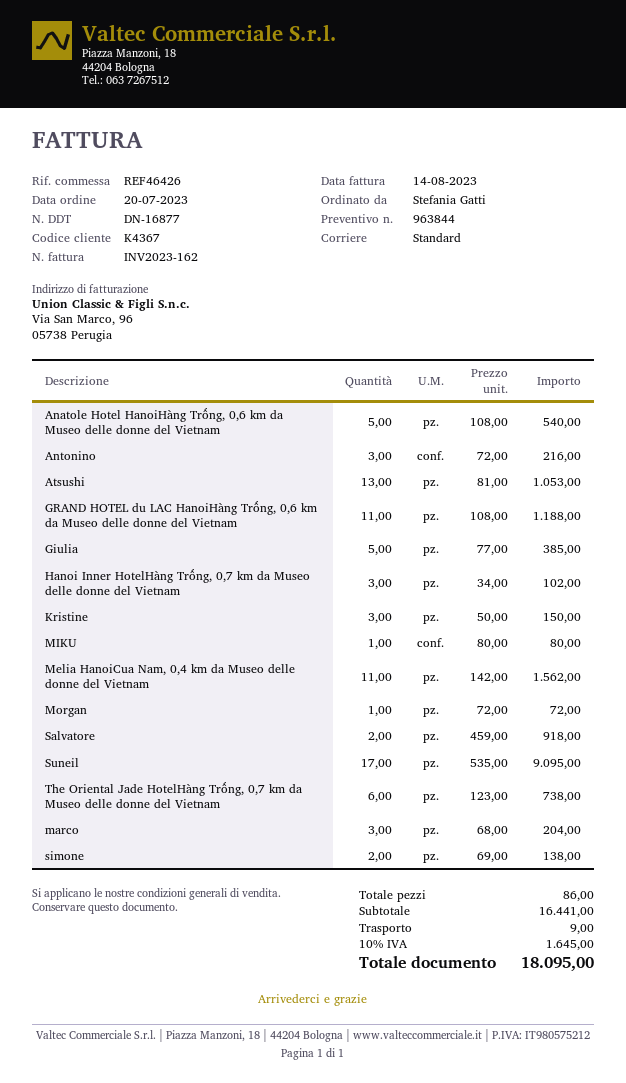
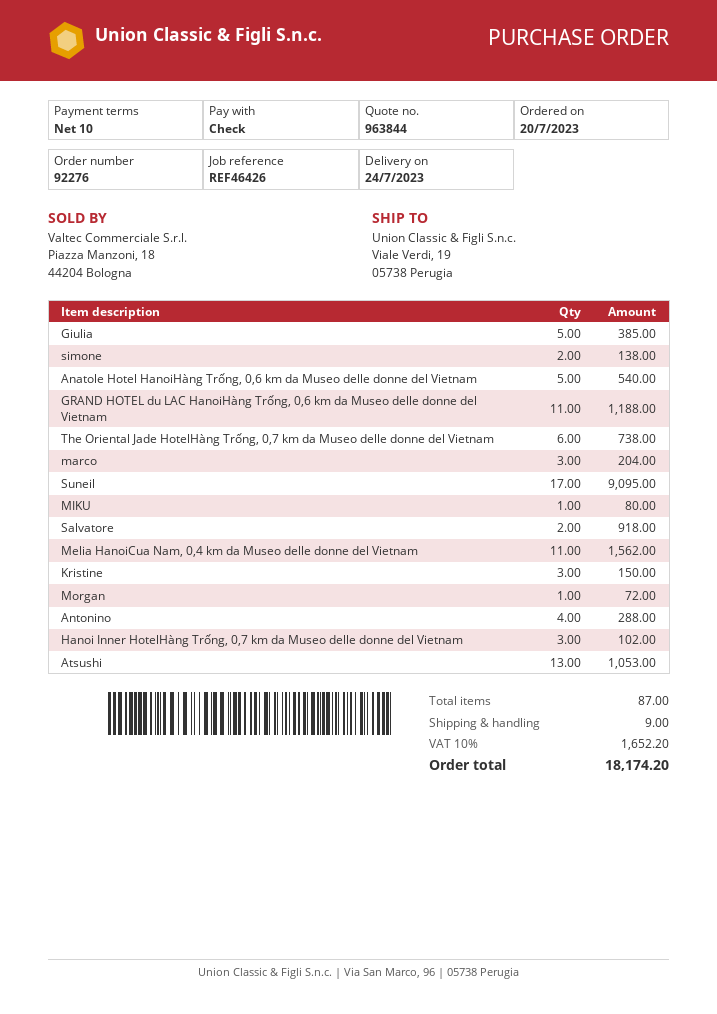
Antonino: 3 for 216.00 -> 4 for 288.00
total quantity: 86 -> 87
tax: 10% = 1645.00 -> 10% = 1652.20
total: 18095.00 -> 18174.20

